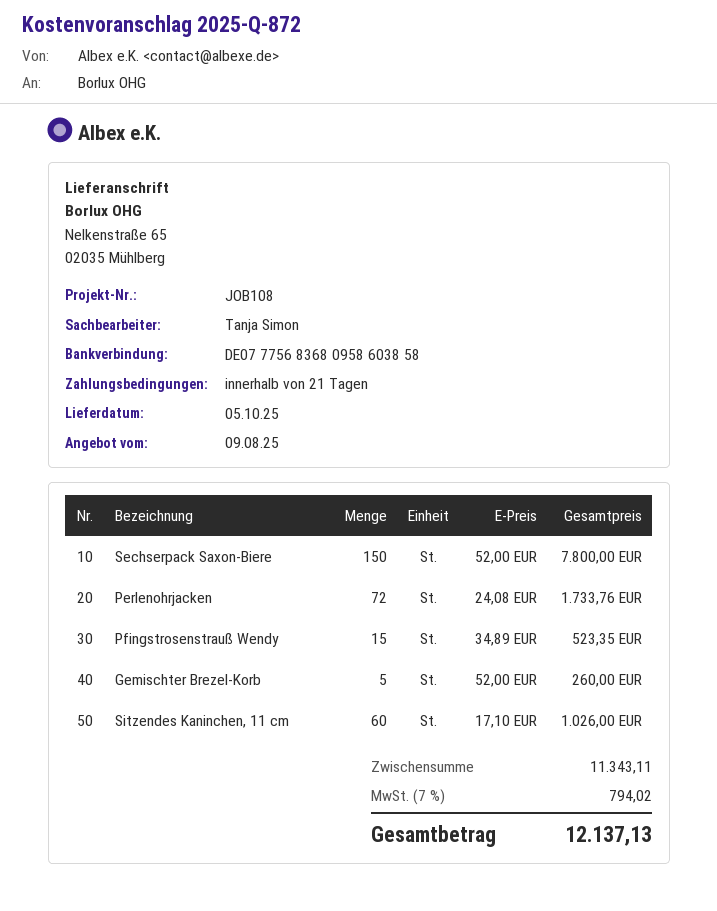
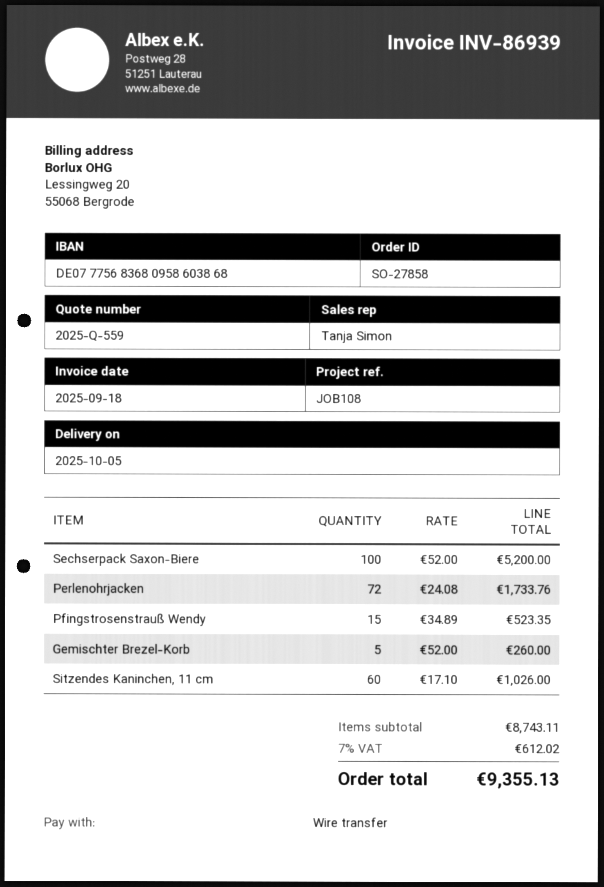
quote number: 2025-Q-872 -> 2025-Q-559
bank account: DE07775683680958603858 -> DE07775683680958603868
Sechserpack Saxon-Biere: 150 x 52.00 = 7800.00 -> 100 x 52.00 = 5200.00
subtotal: 11343.11 -> 8743.11
tax: 7% = 794.02 -> 7% = 612.02
total: 12137.13 -> 9355.13

